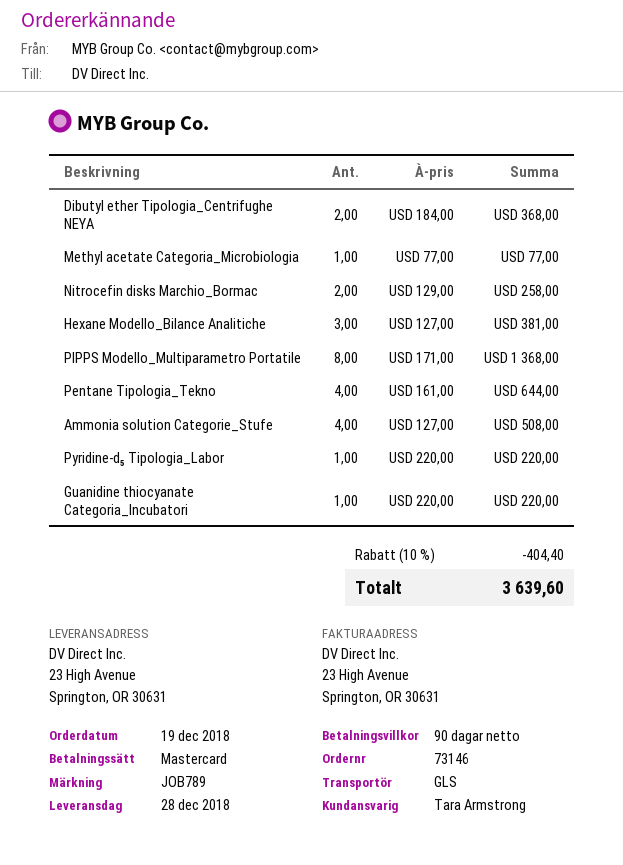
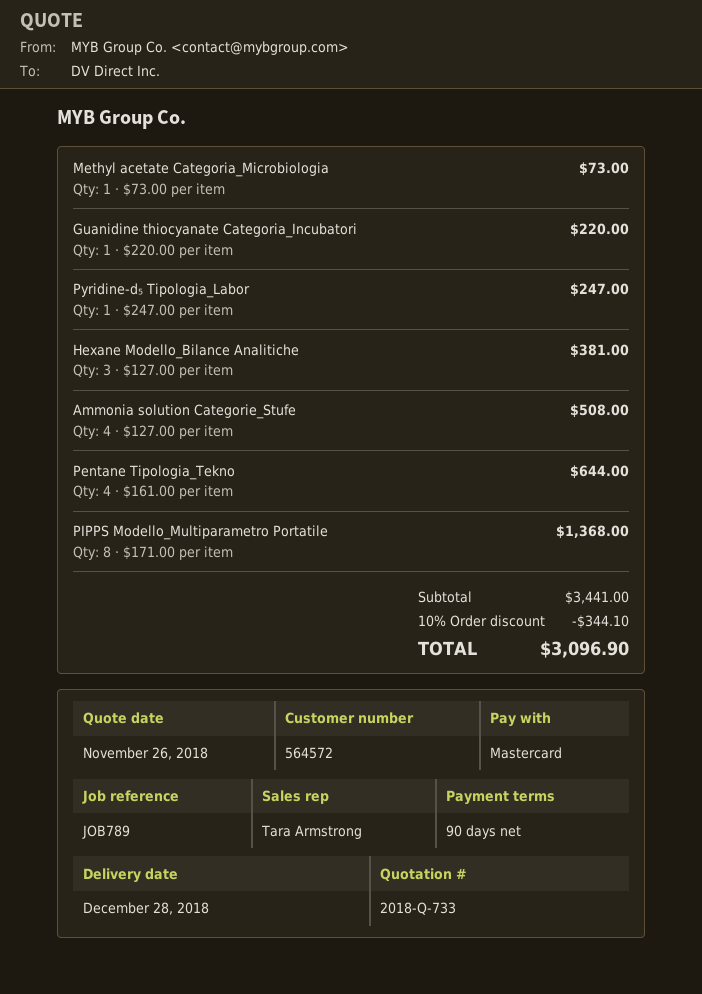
Dibutyl ether Tipologia_Centrifughe NEYA: 2 x 184.00 = 368.00 -> none
Methyl acetate Categoria_Microbiologia: 1 x 77.00 = 77.00 -> 1 x 73.00 = 73.00
Nitrocefin disks Marchio_Bormac: 2 x 129.00 = 258.00 -> none
Pyridine-d₅ Tipologia_Labor: 1 x 220.00 = 220.00 -> 1 x 247.00 = 247.00
discount: 10% = 404.40 -> 10% = 344.10
total: 3639.60 -> 3096.90

